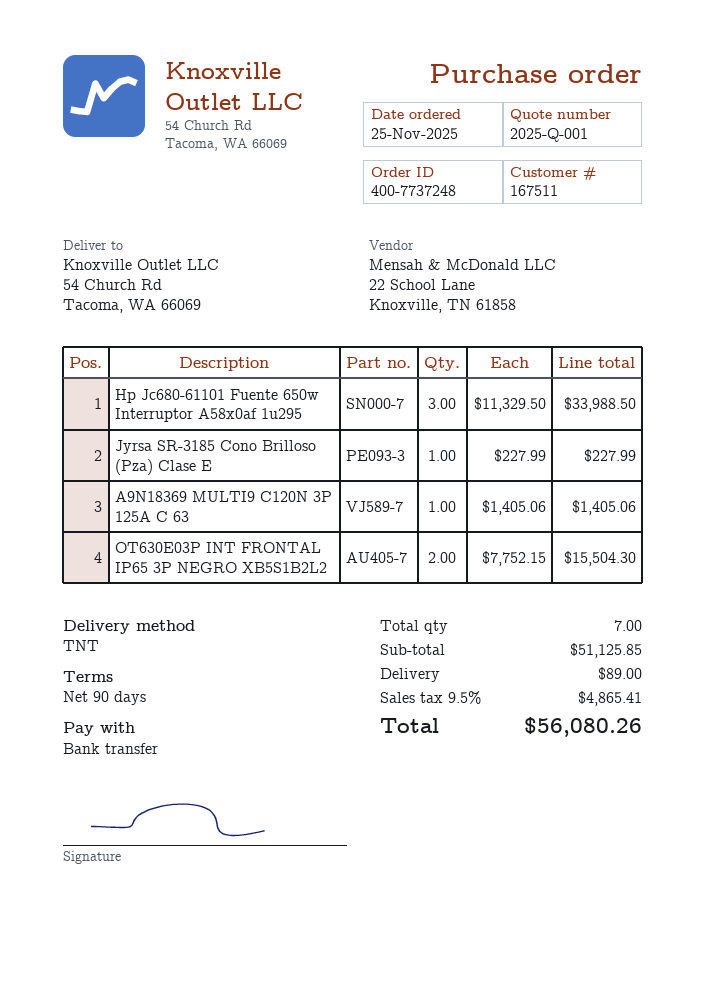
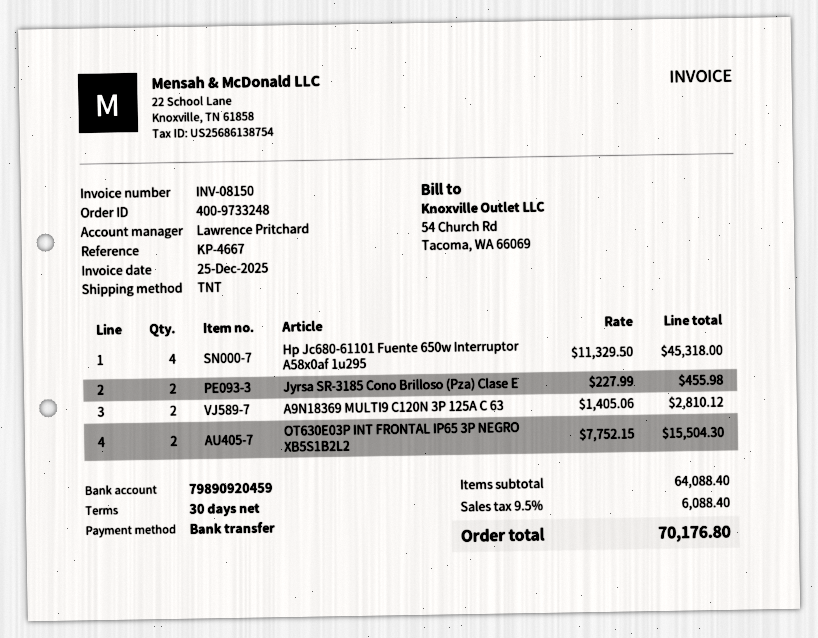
order number: 400-7737248 -> 400-9733248
payment terms: 90 days -> 30 days
Hp Jc680-61101 Fuente 650w Interruptor A58x0af 1u295: 3 x 11329.50 = 33988.50 -> 4 x 11329.50 = 45318.00
Jyrsa SR-3185 Cono Brilloso (Pza) Clase E: 1 x 227.99 = 227.99 -> 2 x 227.99 = 455.98
A9N18369 MULTI9 C120N 3P 125A C 63: 1 x 1405.06 = 1405.06 -> 2 x 1405.06 = 2810.12
subtotal: 51125.85 -> 64088.40
shipping: 89.00 -> none
tax: 9.5% = 4865.41 -> 9.5% = 6088.40
total: 56080.26 -> 70176.80

